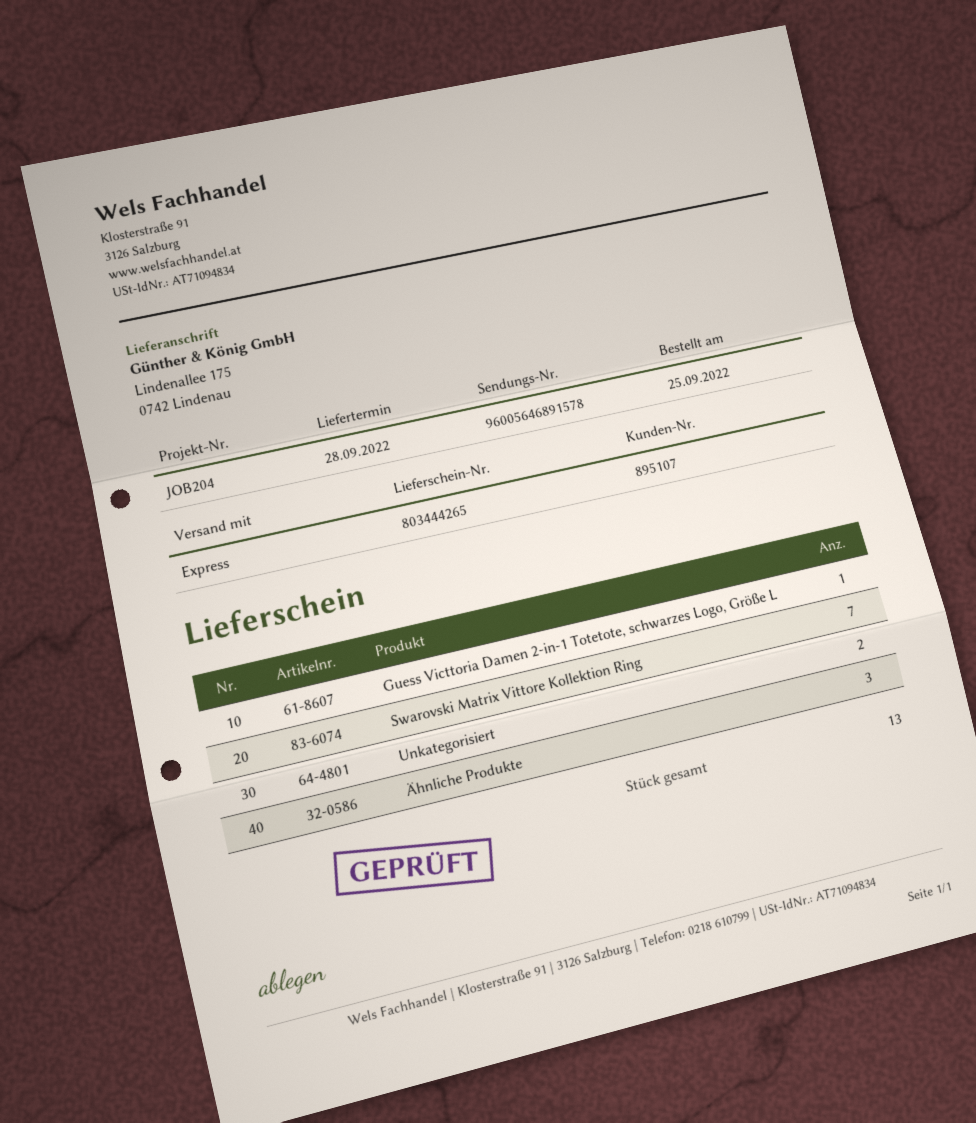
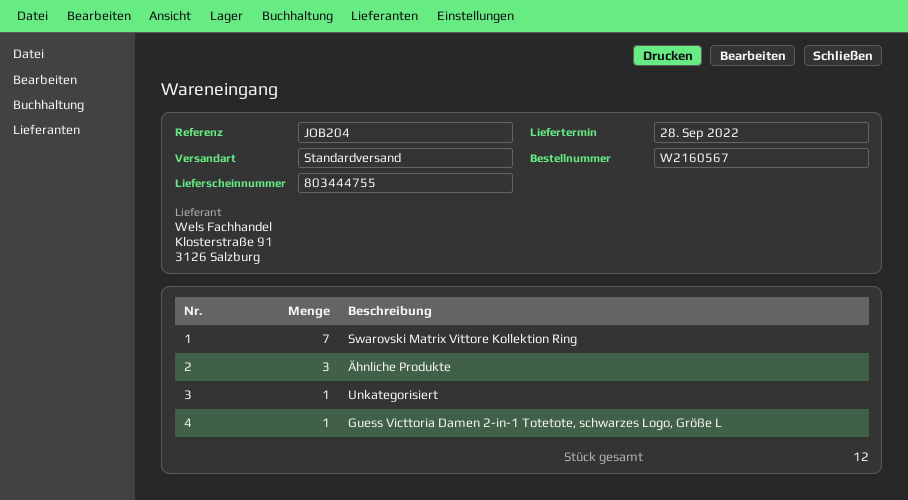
delivery note number: 803444265 -> 803444755
shipping method: express -> standard
Unkategorisiert: 2 -> 1
total quantity: 13 -> 12

